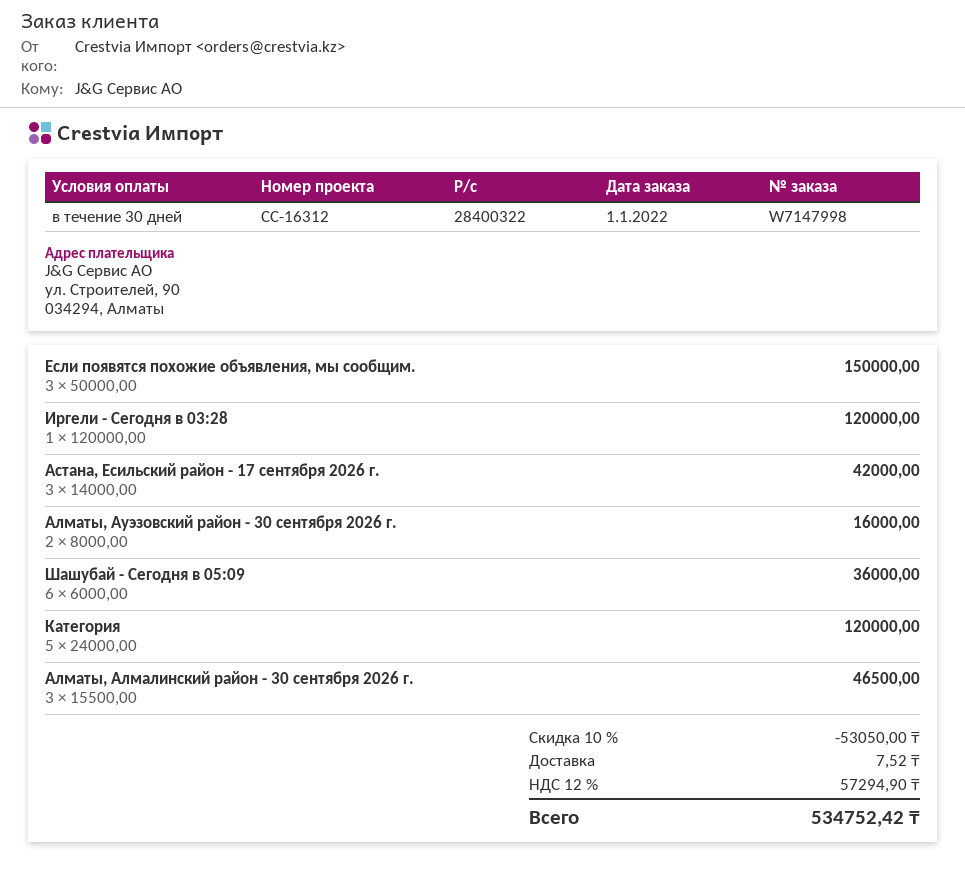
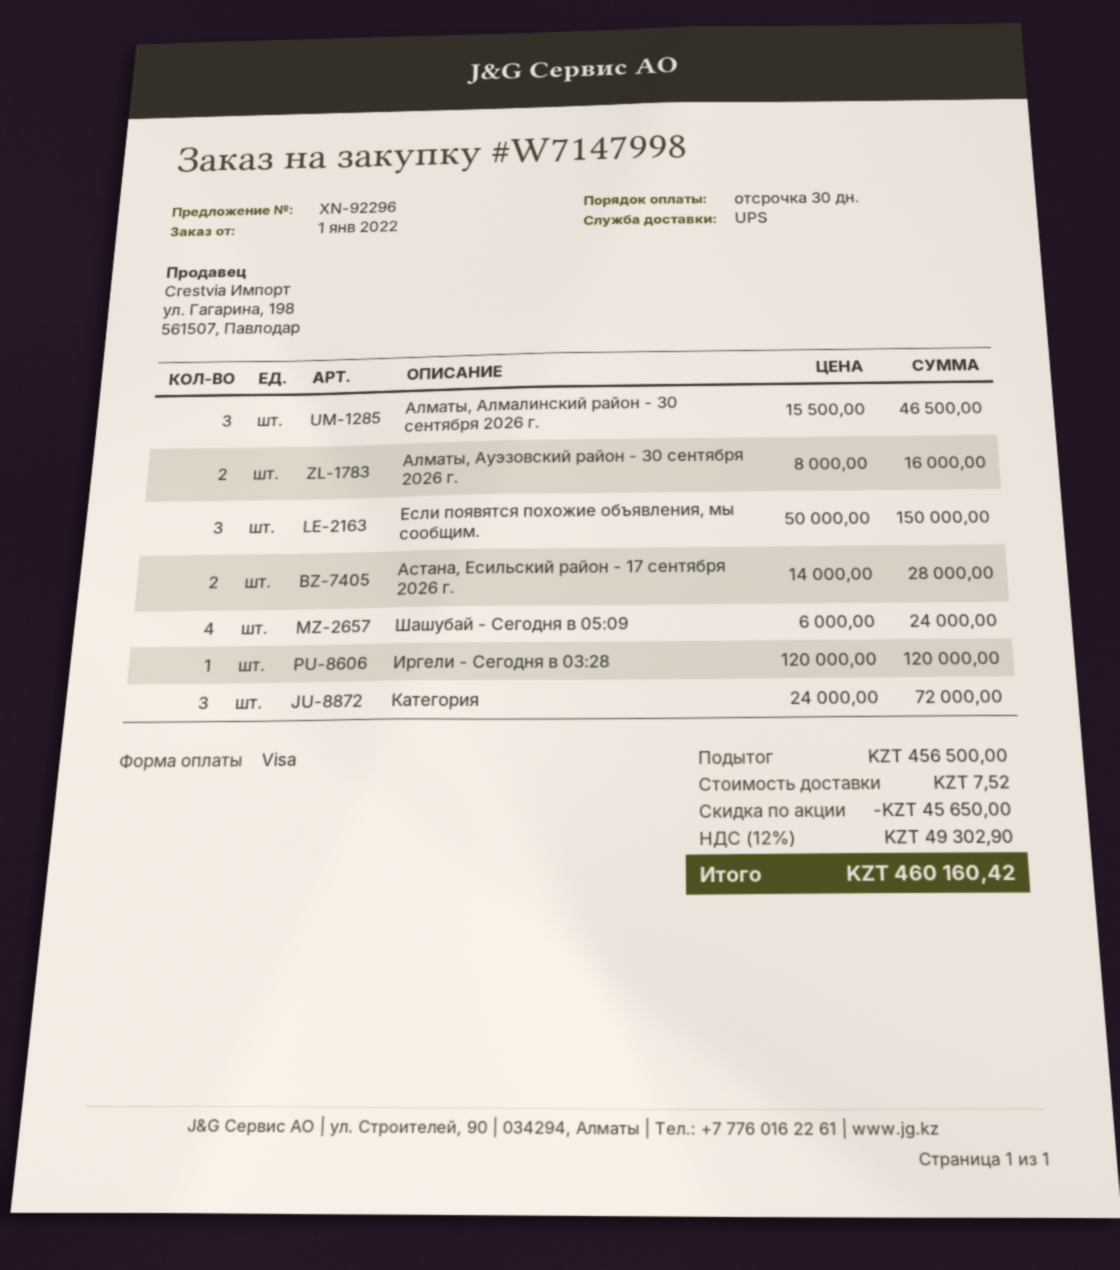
Астана, Есильский район - 17 сентября 2026 г.: 3 x 14000.00 = 42000.00 -> 2 x 14000.00 = 28000.00
Шашубай - Сегодня в 05:09: 6 x 6000.00 = 36000.00 -> 4 x 6000.00 = 24000.00
Категория: 5 x 24000.00 = 120000.00 -> 3 x 24000.00 = 72000.00
discount: 53050.00 -> 45650.00
tax: 12% = 57294.90 -> 12% = 49302.90
total: 534752.42 -> 460160.42

